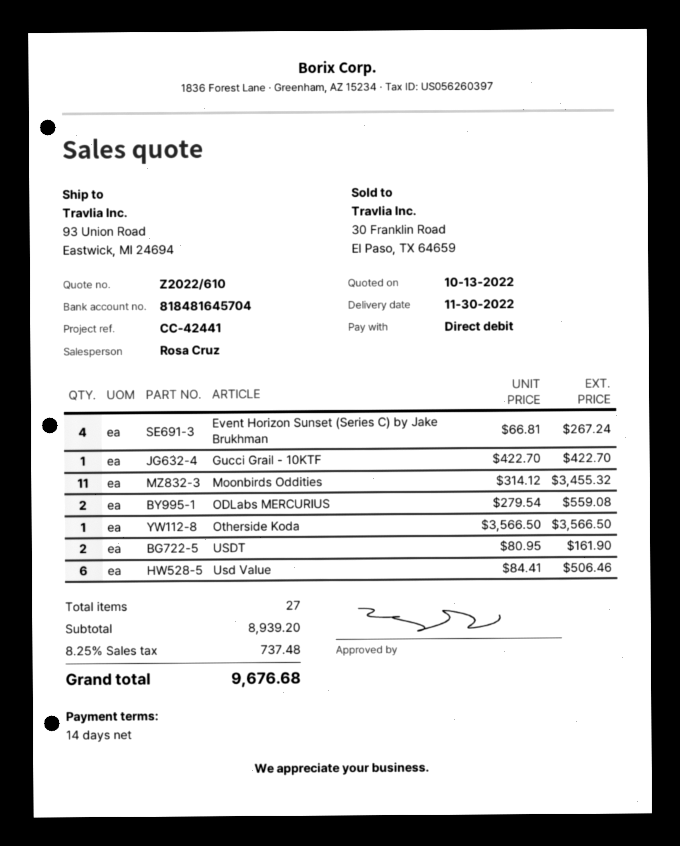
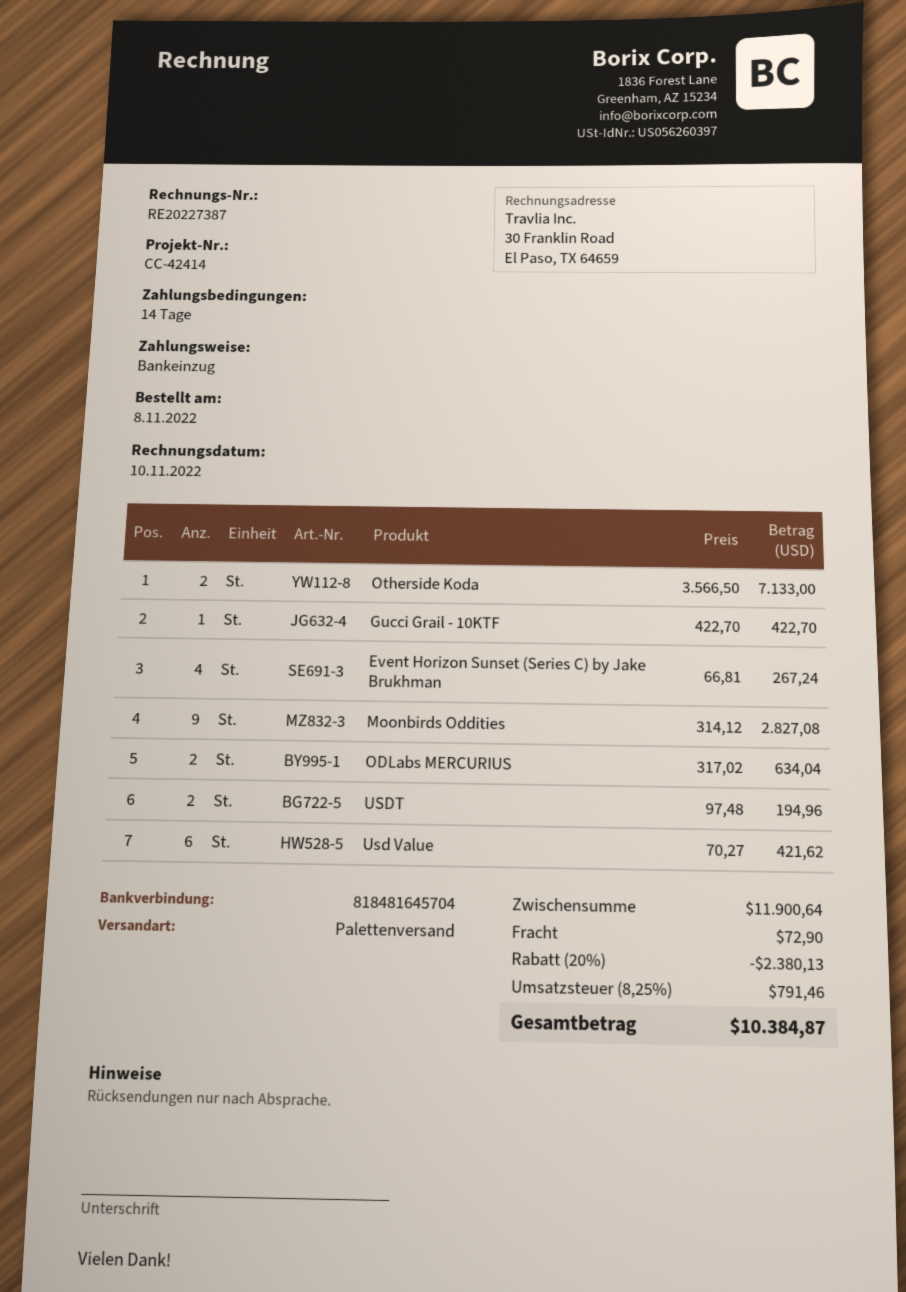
reference: CC-42441 -> CC-42414
Moonbirds Oddities: 11 x 314.12 = 3455.32 -> 9 x 314.12 = 2827.08
ODLabs MERCURIUS: 2 x 279.54 = 559.08 -> 2 x 317.02 = 634.04
Otherside Koda: 1 x 3566.50 = 3566.50 -> 2 x 3566.50 = 7133.00
USDT: 2 x 80.95 = 161.90 -> 2 x 97.48 = 194.96
Usd Value: 6 x 84.41 = 506.46 -> 6 x 70.27 = 421.62
subtotal: 8939.20 -> 11900.64
discount: none -> 20% = 2380.13
shipping: none -> 72.90
tax: 8.25% = 737.48 -> 8.25% = 791.46
total: 9676.68 -> 10384.87

